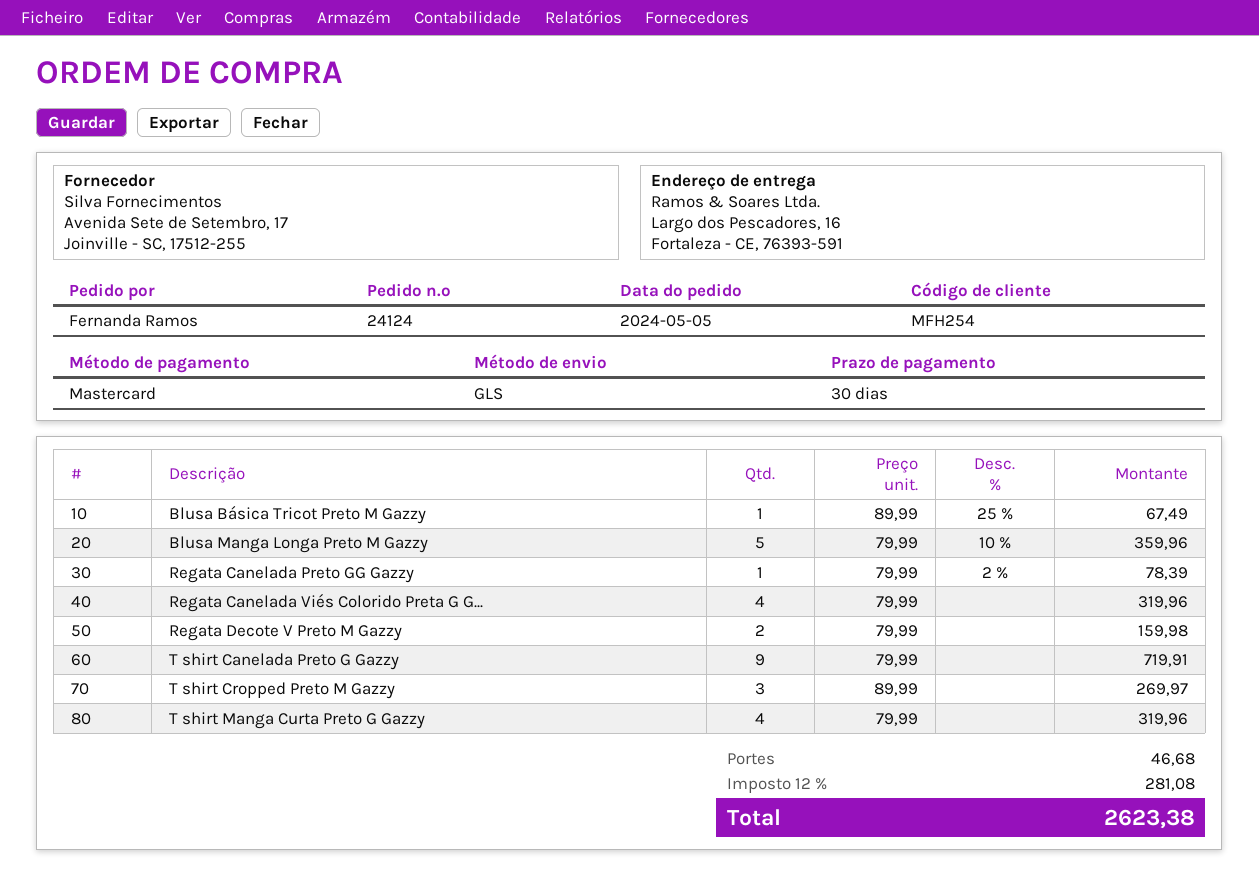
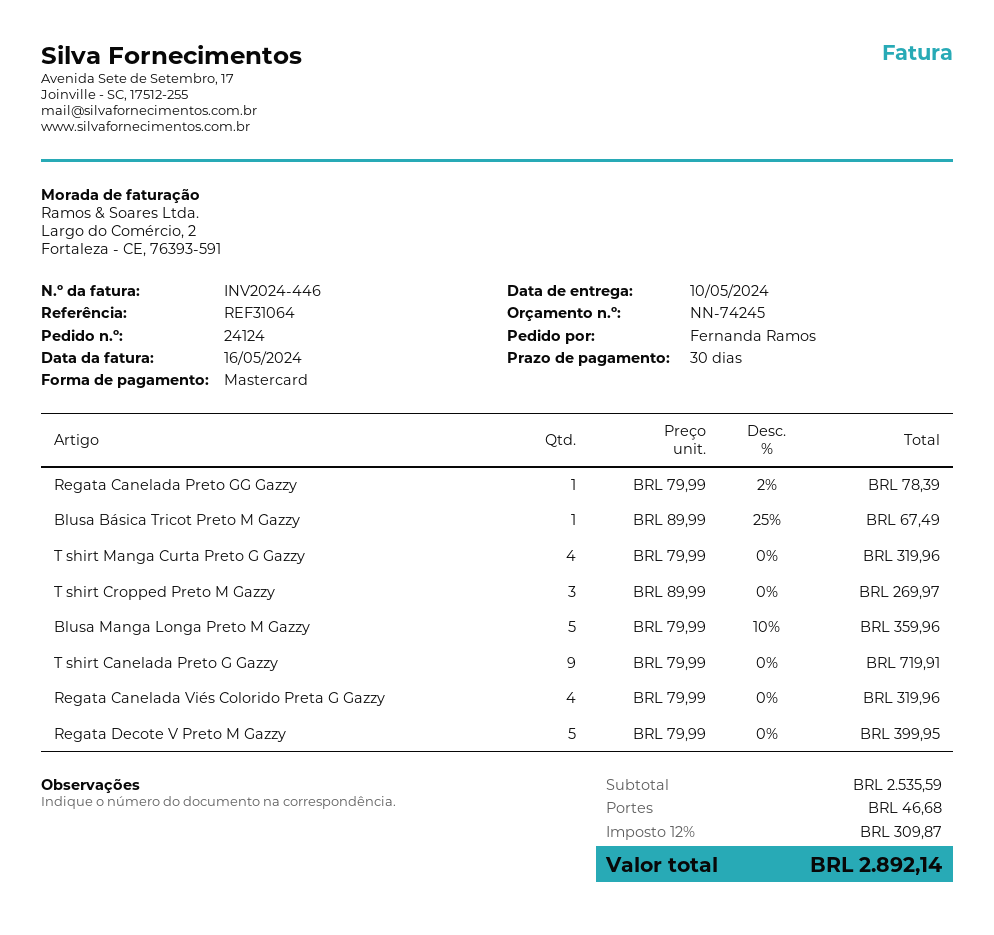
Regata Decote V Preto M Gazzy: 2 x 79.99 = 159.98 -> 5 x 79.99 = 399.95
tax: 12% = 281.08 -> 12% = 309.87
total: 2623.38 -> 2892.14

